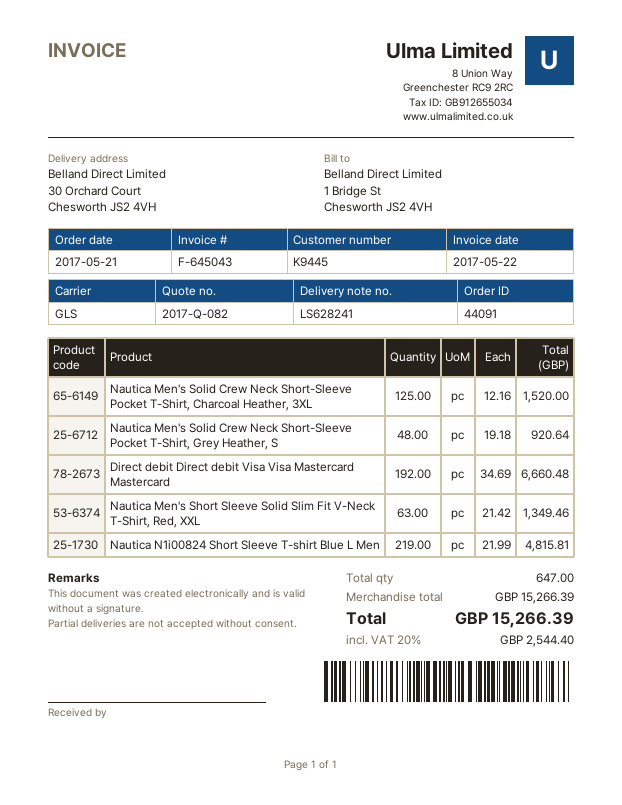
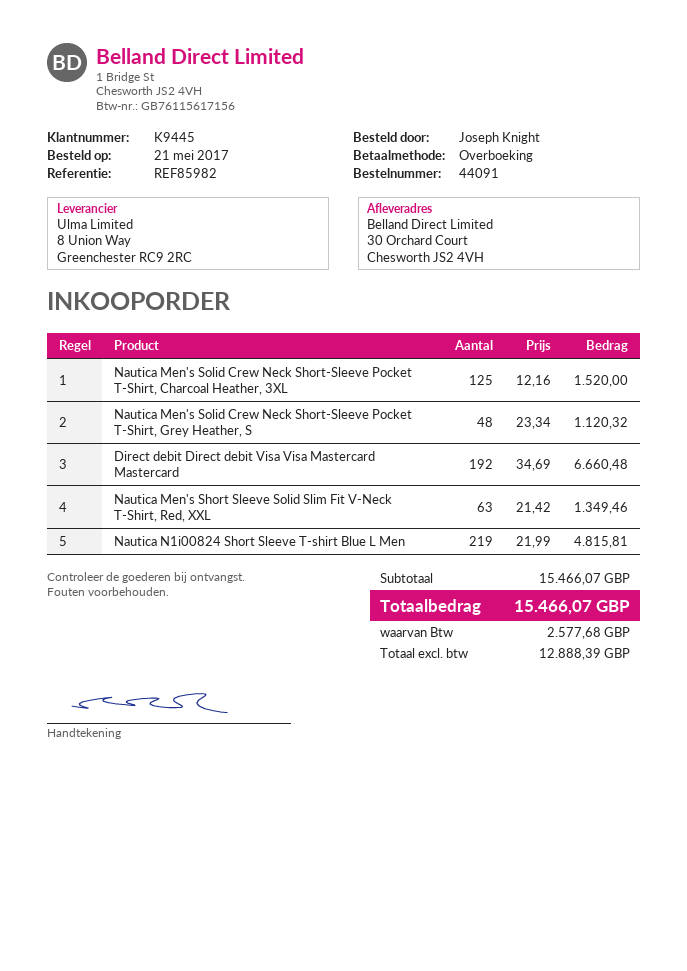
Nautica Men's Solid Crew Neck Short-Sleeve Pocket T-Shirt, Grey Heather, S: 48 x 19.18 = 920.64 -> 48 x 23.34 = 1120.32
subtotal: 15266.39 -> 15466.07
tax: 2544.40 -> 2577.68
total: 15266.39 -> 15466.07

